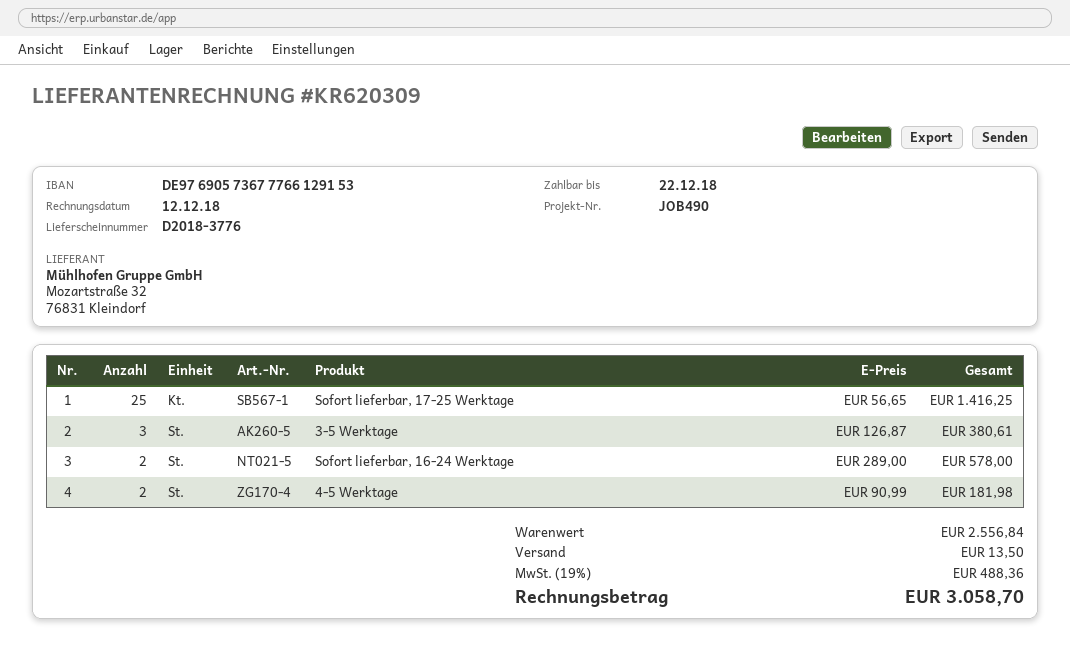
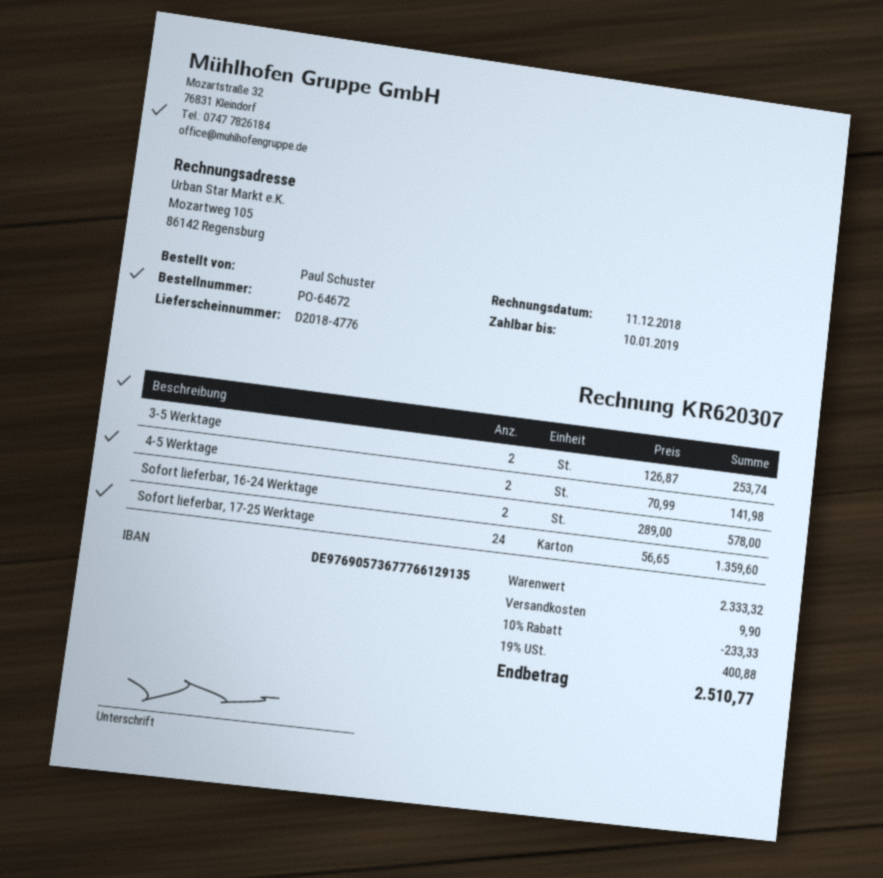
delivery note number: D2018-3776 -> D2018-4776
invoice number: KR620309 -> KR620307
invoice date: 2018-12-12 -> 2018-12-11
due date: 2018-12-22 -> 2019-01-10
bank account: DE97690573677766129153 -> DE97690573677766129135
Sofort lieferbar, 17-25 Werktage: 25 x 56.65 = 1416.25 -> 24 x 56.65 = 1359.60
3-5 Werktage: 3 x 126.87 = 380.61 -> 2 x 126.87 = 253.74
4-5 Werktage: 2 x 90.99 = 181.98 -> 2 x 70.99 = 141.98
subtotal: 2556.84 -> 2333.32
discount: none -> 10% = 233.33
shipping: 13.50 -> 9.90
tax: 19% = 488.36 -> 19% = 400.88
total: 3058.70 -> 2510.77

